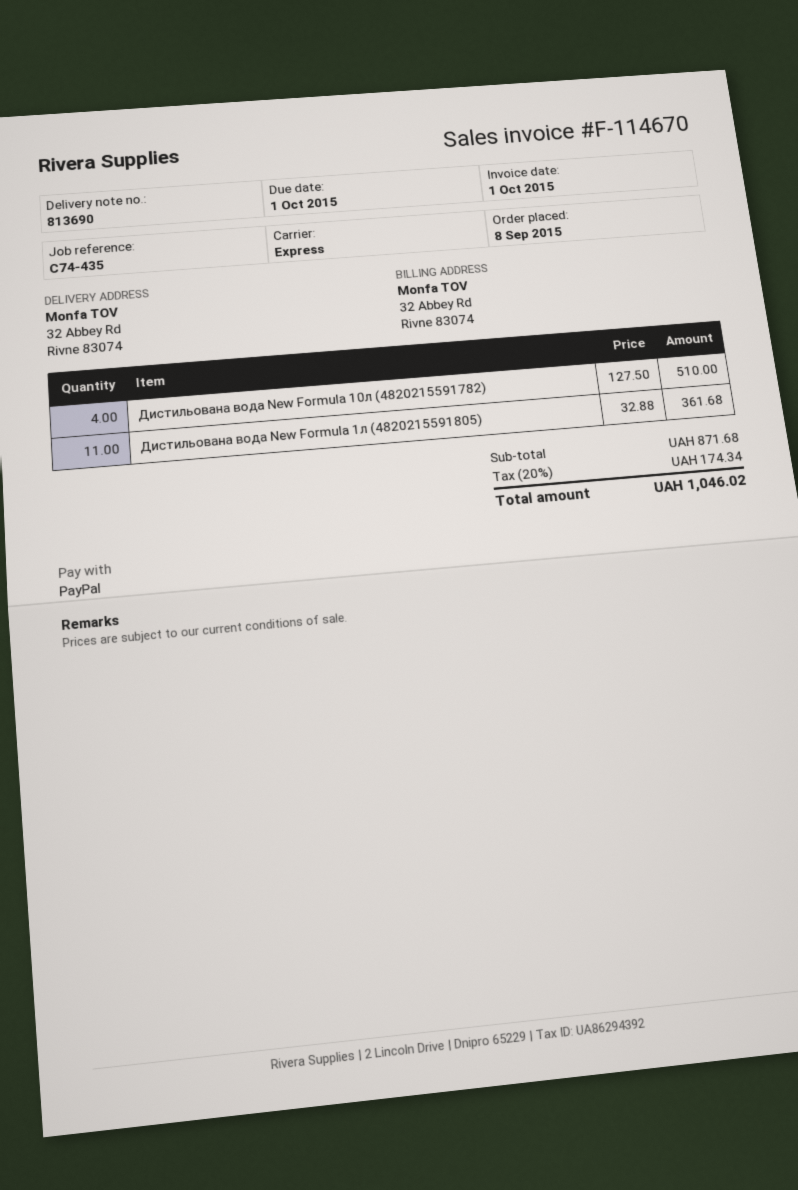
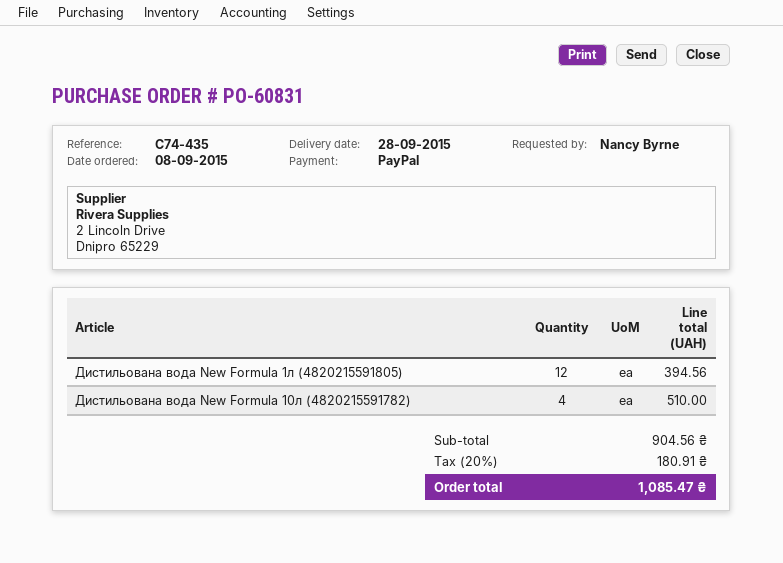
Дистильована вода New Formula 1л (4820215591805): 11 for 361.68 -> 12 for 394.56
subtotal: 871.68 -> 904.56
tax: 20% = 174.34 -> 20% = 180.91
total: 1046.02 -> 1085.47

